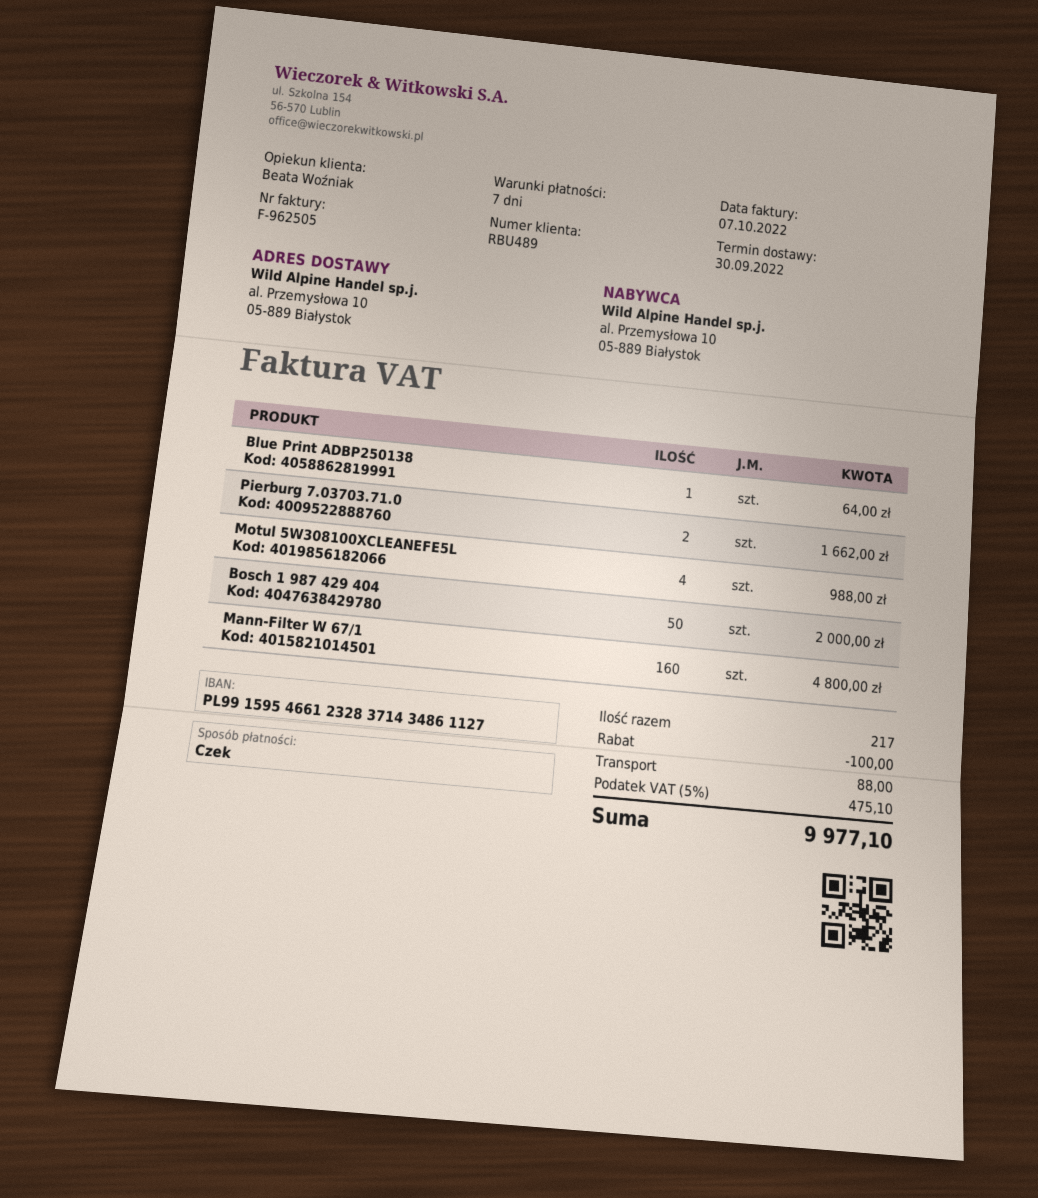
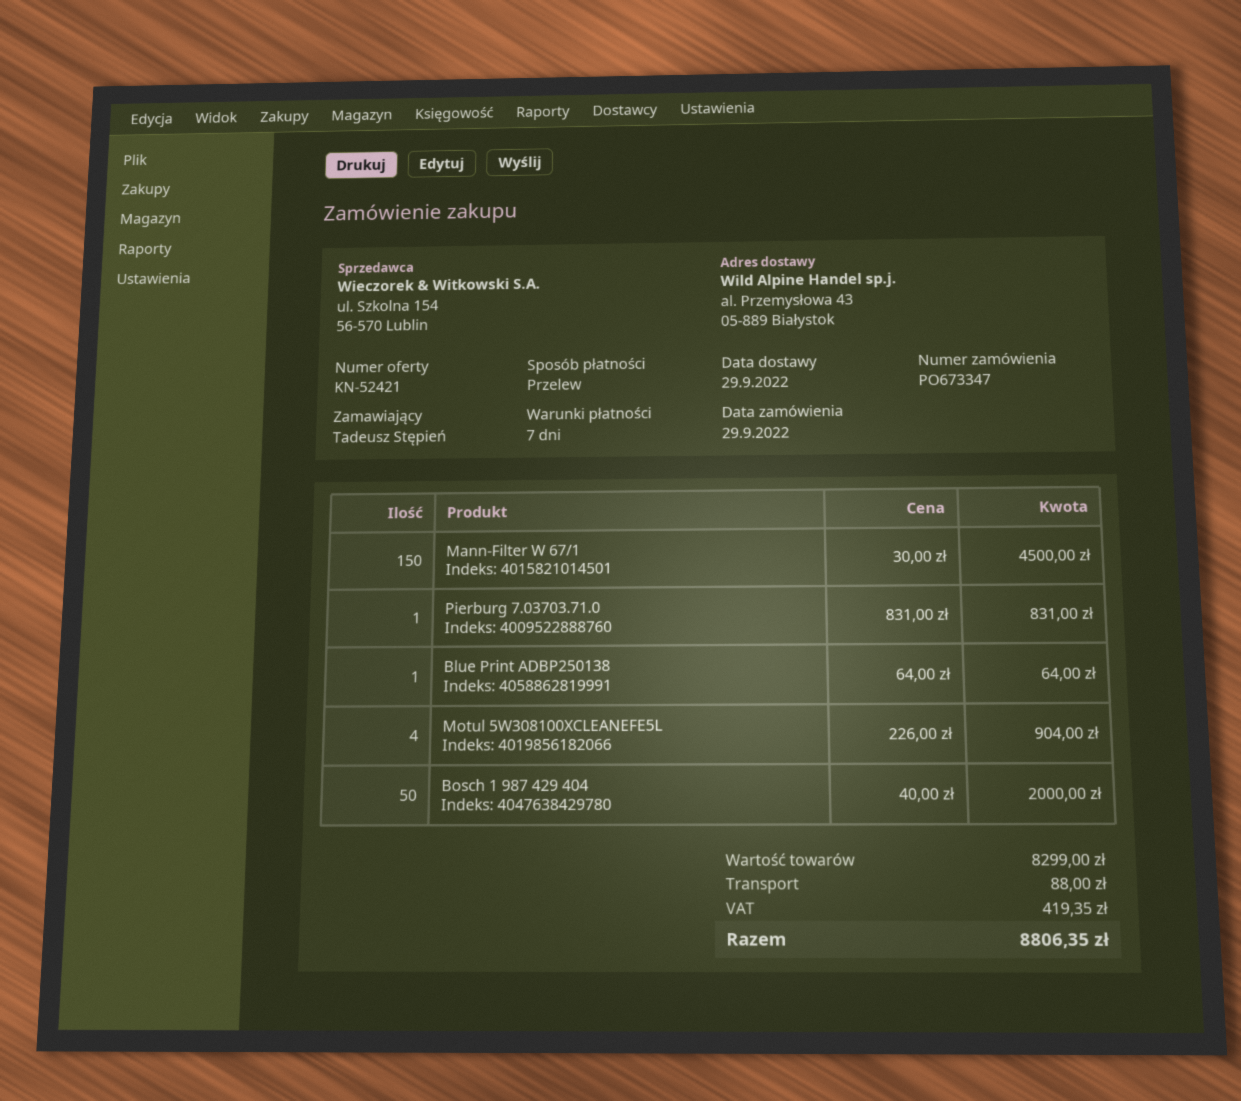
delivery date: 2022-09-30 -> 2022-09-29
payment method: cheque -> bank transfer
ship to: al. Przemysłowa 10, 05-889 Białystok -> al. Przemysłowa 43, 05-889 Białystok
Pierburg 7.03703.71.0: 2 for 1662.00 -> 1 for 831.00
Motul 5W308100XCLEANEFE5L: 4 for 988.00 -> 4 for 904.00
Mann-Filter W 67/1: 160 for 4800.00 -> 150 for 4500.00
discount: 100.00 -> none
tax: 475.10 -> 419.35
total: 9977.10 -> 8806.35

